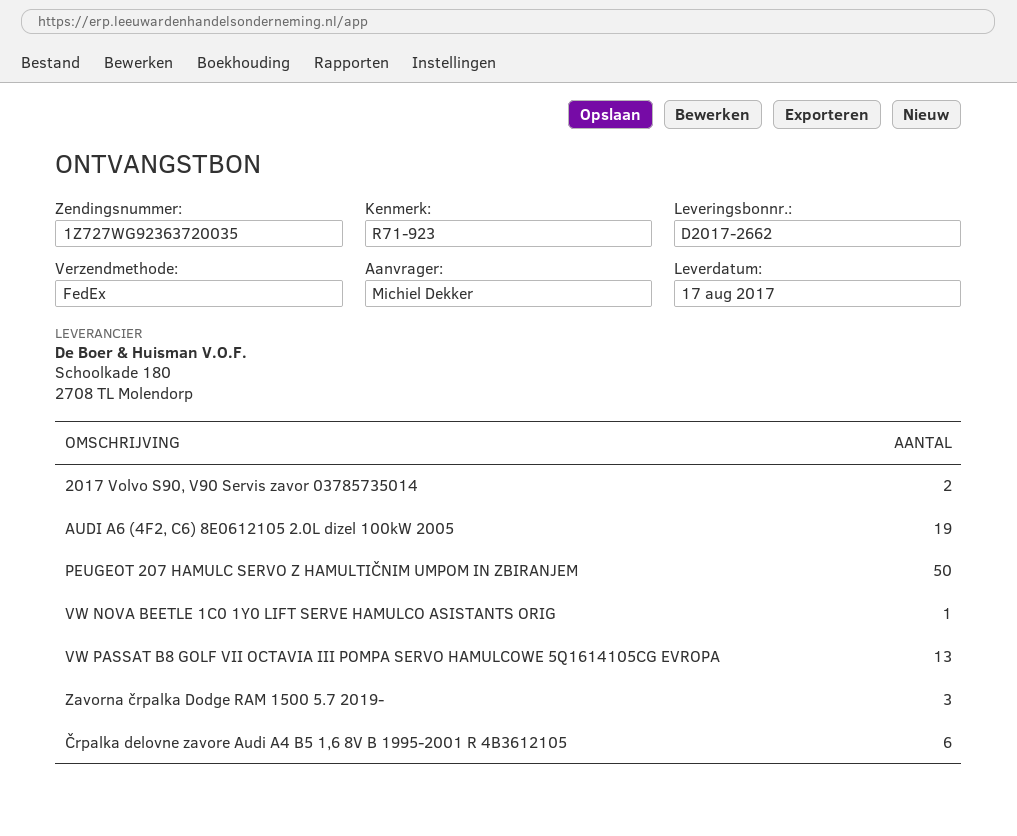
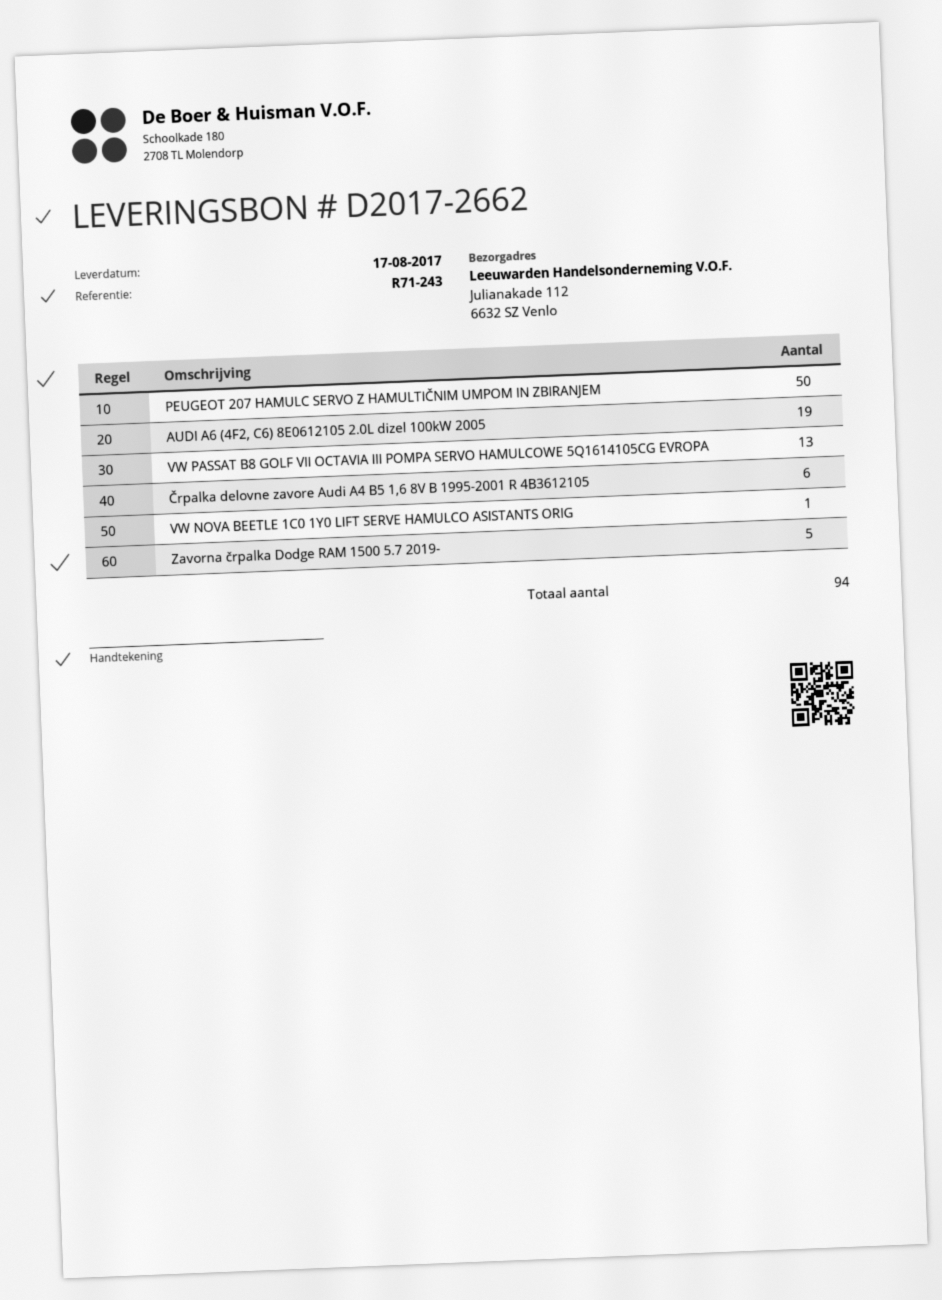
reference: R71-923 -> R71-243
2017 Volvo S90, V90 Servis zavor 03785735014: 2 -> none
Zavorna črpalka Dodge RAM 1500 5.7 2019-: 3 -> 5

